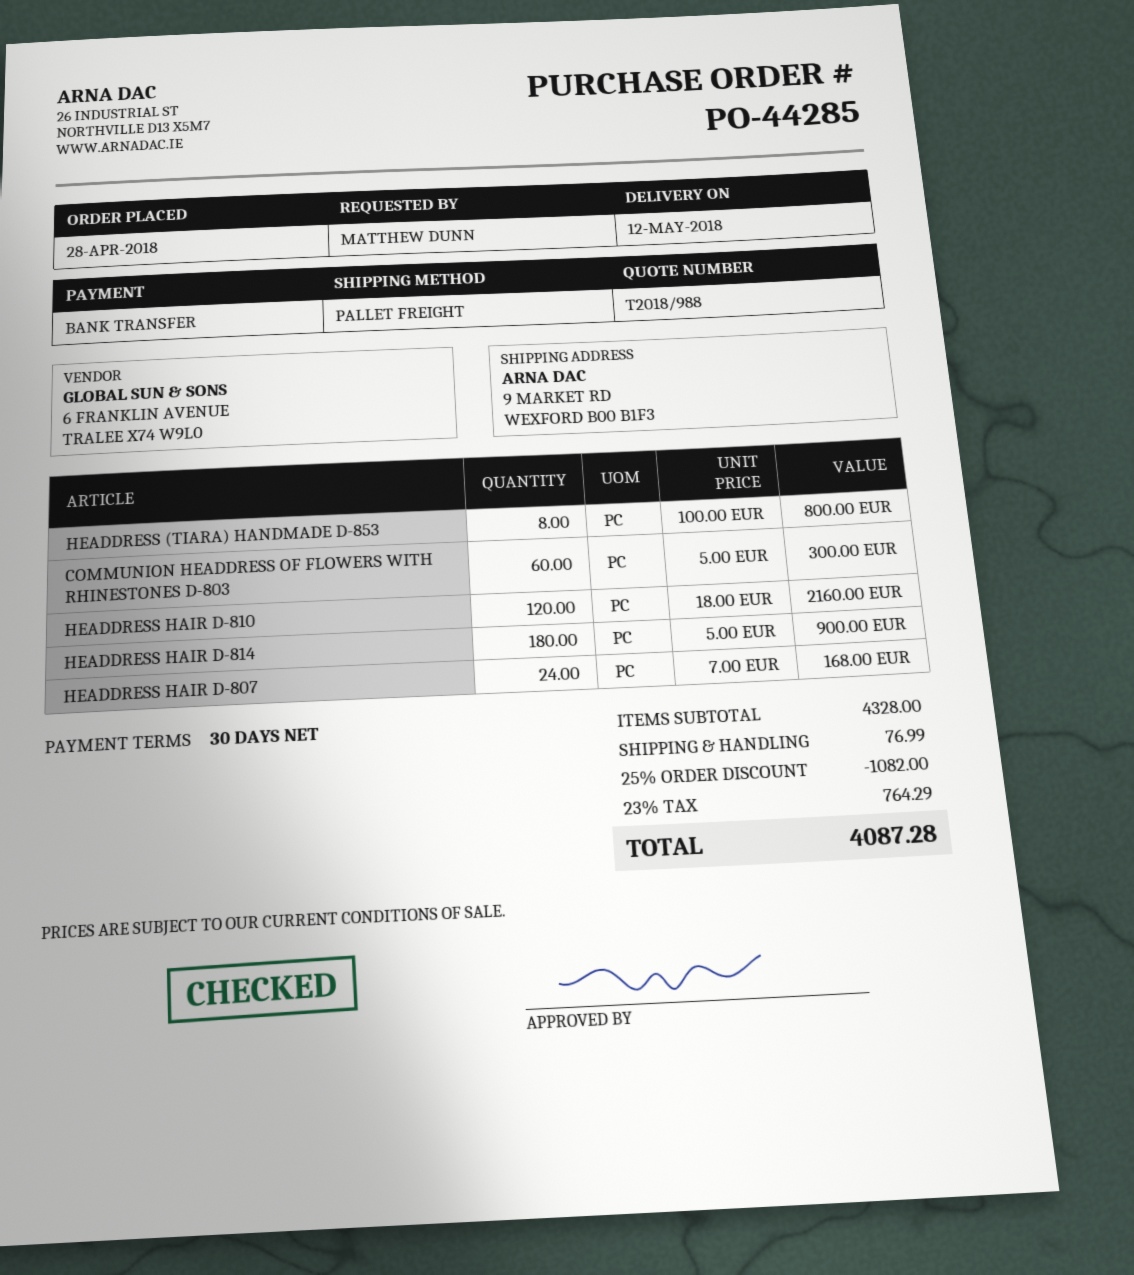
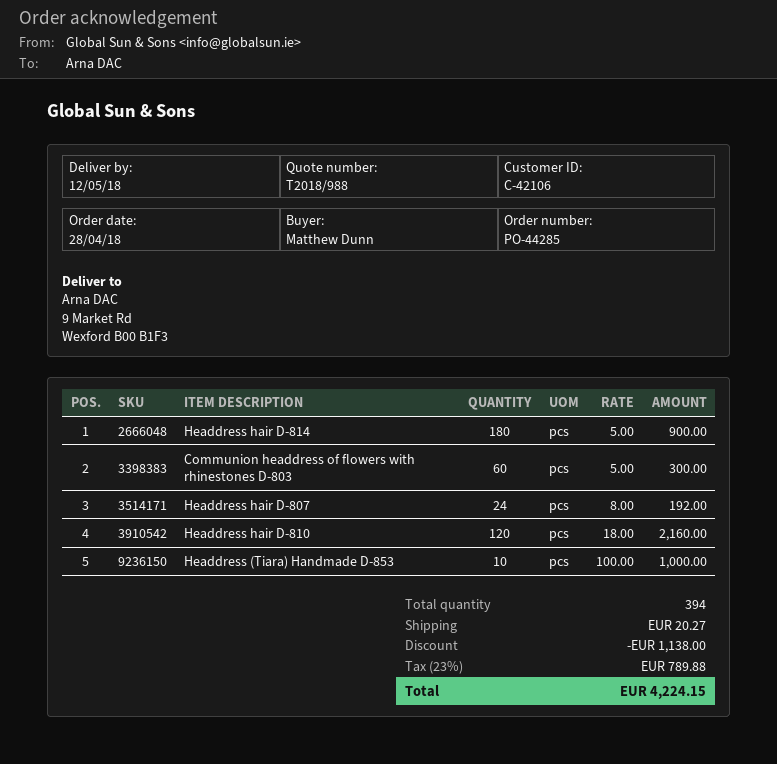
HEADDRESS (TIARA) HANDMADE D-853: 8 x 100.00 = 800.00 -> 10 x 100.00 = 1000.00
HEADDRESS HAIR D-807: 24 x 7.00 = 168.00 -> 24 x 8.00 = 192.00
discount: 1082.00 -> 1138.00
shipping: 76.99 -> 20.27
tax: 23% = 764.29 -> 23% = 789.88
total: 4087.28 -> 4224.15

